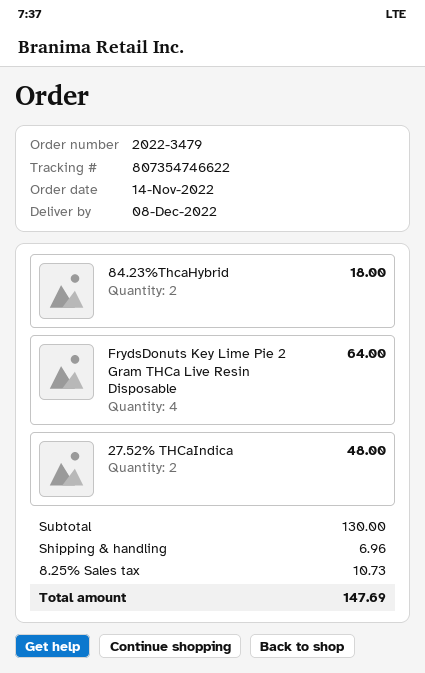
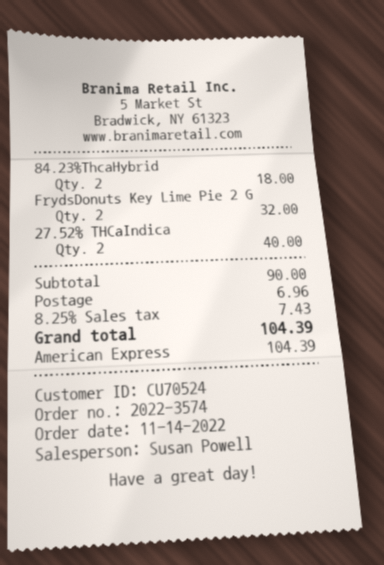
order number: 2022-3479 -> 2022-3574
FrydsDonuts Key Lime Pie 2 Gram THCa Live Resin Disposable: 4 for 64.00 -> 2 for 32.00
27.52% THCaIndica: 2 for 48.00 -> 2 for 40.00
subtotal: 130.00 -> 90.00
tax: 8.25% = 10.73 -> 8.25% = 7.43
total: 147.69 -> 104.39

